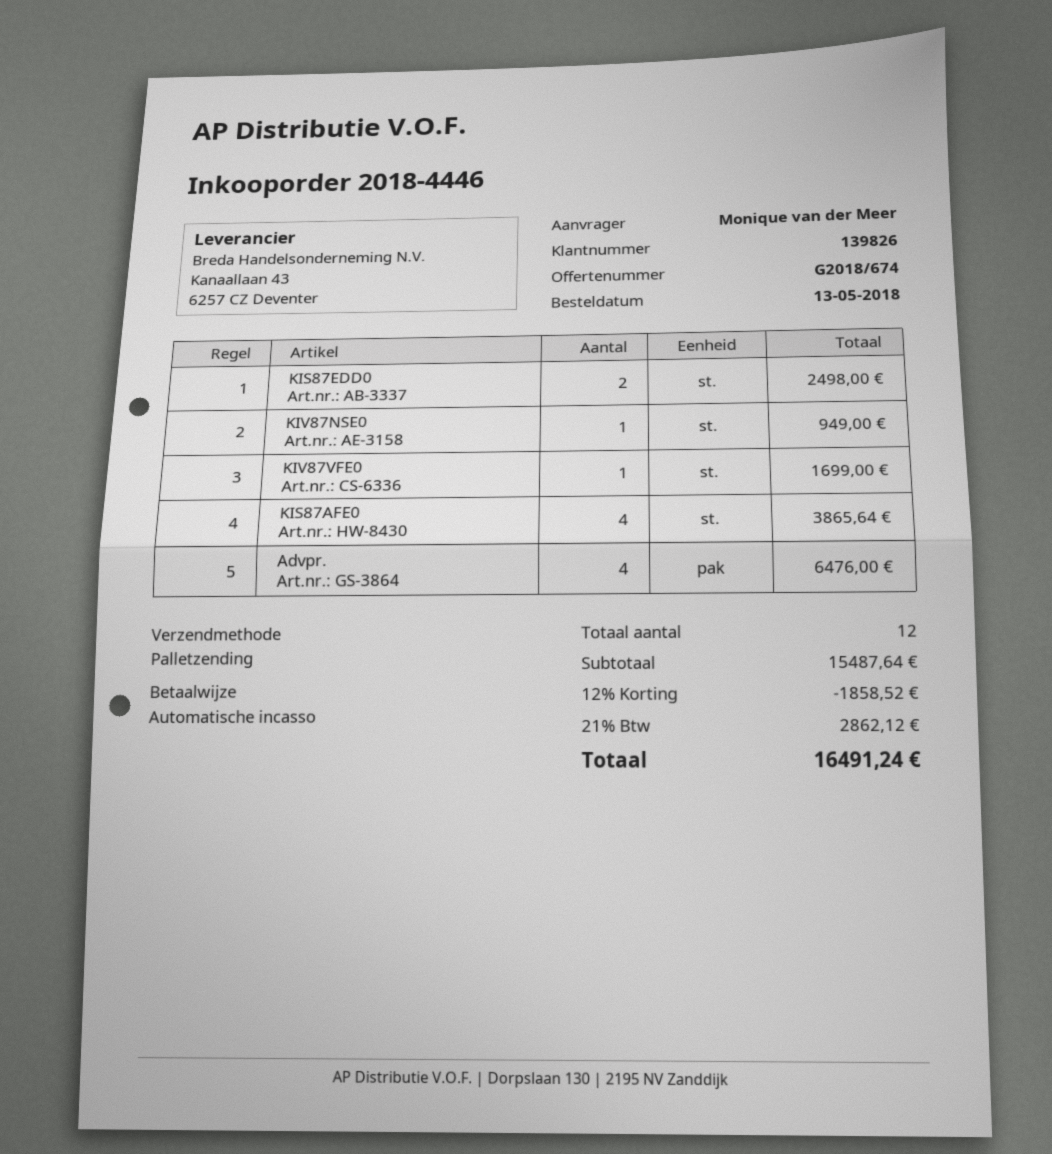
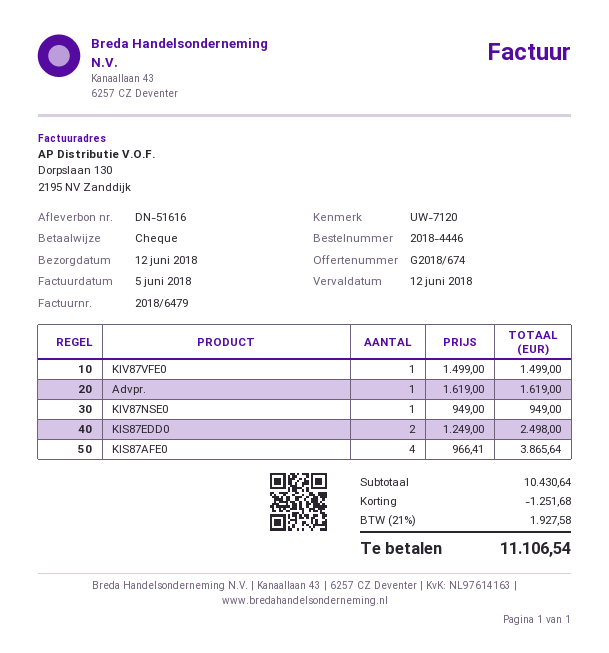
payment method: direct debit -> cheque
KIV87VFE0: 1 for 1699.00 -> 1 for 1499.00
Advpr.: 4 for 6476.00 -> 1 for 1619.00
subtotal: 15487.64 -> 10430.64
discount: 1858.52 -> 1251.68
tax: 21% = 2862.12 -> 21% = 1927.58
total: 16491.24 -> 11106.54

